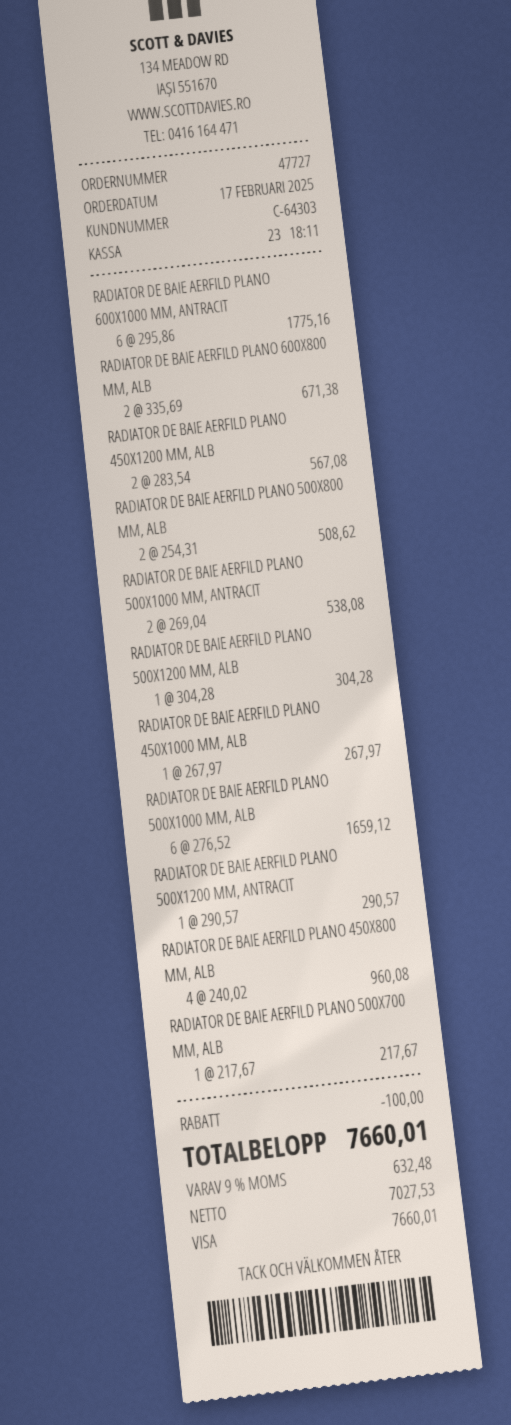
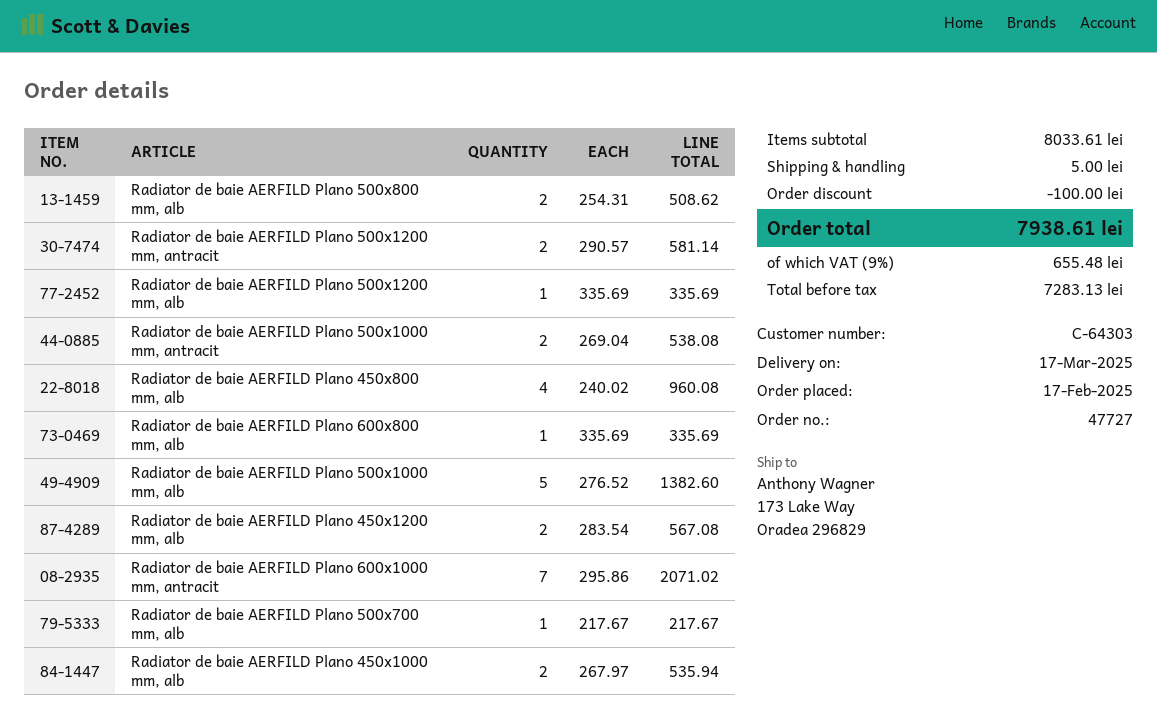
RADIATOR DE BAIE AERFILD PLANO 600X1000 MM, ANTRACIT: 6 x 295.86 = 1775.16 -> 7 x 295.86 = 2071.02
RADIATOR DE BAIE AERFILD PLANO 600X800 MM, ALB: 2 x 335.69 = 671.38 -> 1 x 335.69 = 335.69
RADIATOR DE BAIE AERFILD PLANO 500X1200 MM, ALB: 1 x 304.28 = 304.28 -> 1 x 335.69 = 335.69
RADIATOR DE BAIE AERFILD PLANO 450X1000 MM, ALB: 1 x 267.97 = 267.97 -> 2 x 267.97 = 535.94
RADIATOR DE BAIE AERFILD PLANO 500X1000 MM, ALB: 6 x 276.52 = 1659.12 -> 5 x 276.52 = 1382.60
RADIATOR DE BAIE AERFILD PLANO 500X1200 MM, ANTRACIT: 1 x 290.57 = 290.57 -> 2 x 290.57 = 581.14
shipping: none -> 5.00
net: 7027.53 -> 7283.13
tax: 9% = 632.48 -> 9% = 655.48
total: 7660.01 -> 7938.61

